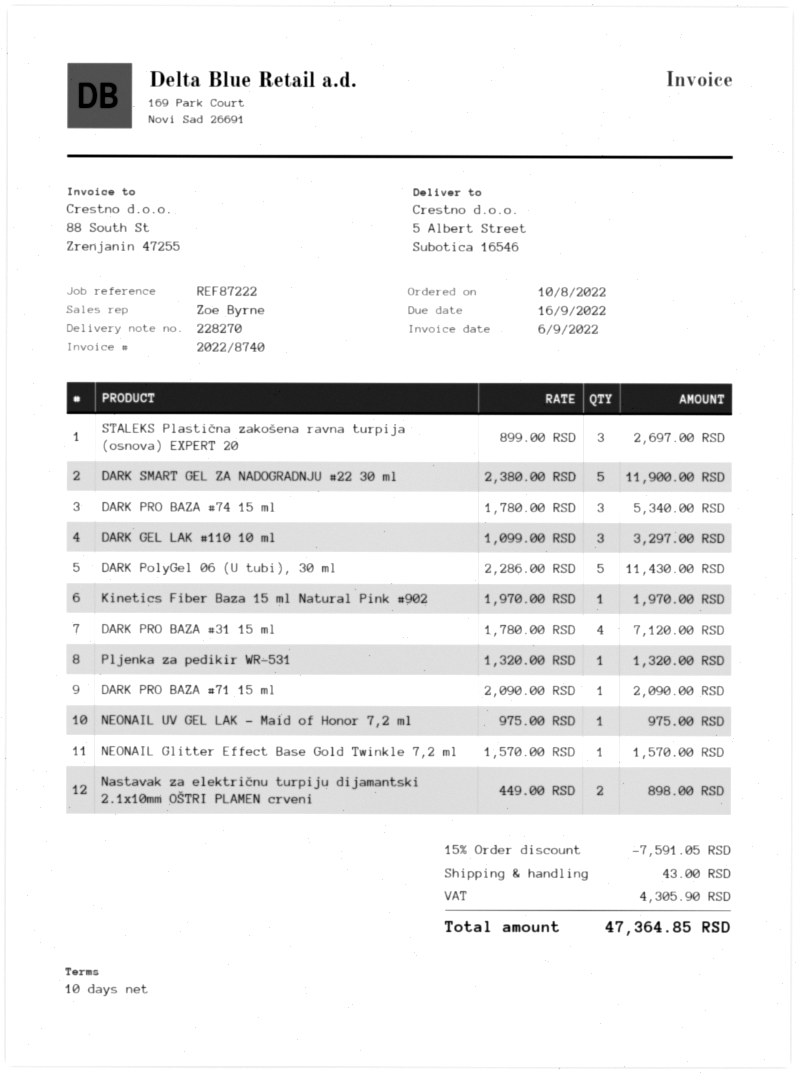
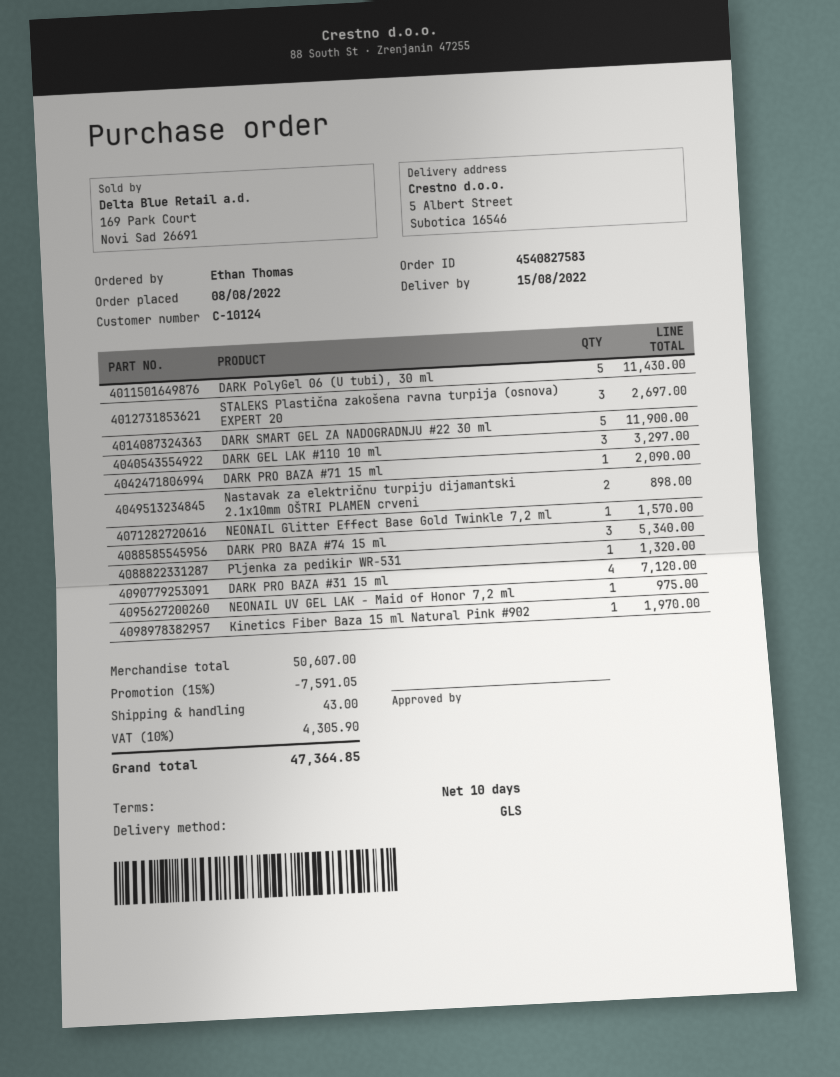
order date: 2022-08-10 -> 2022-08-08

